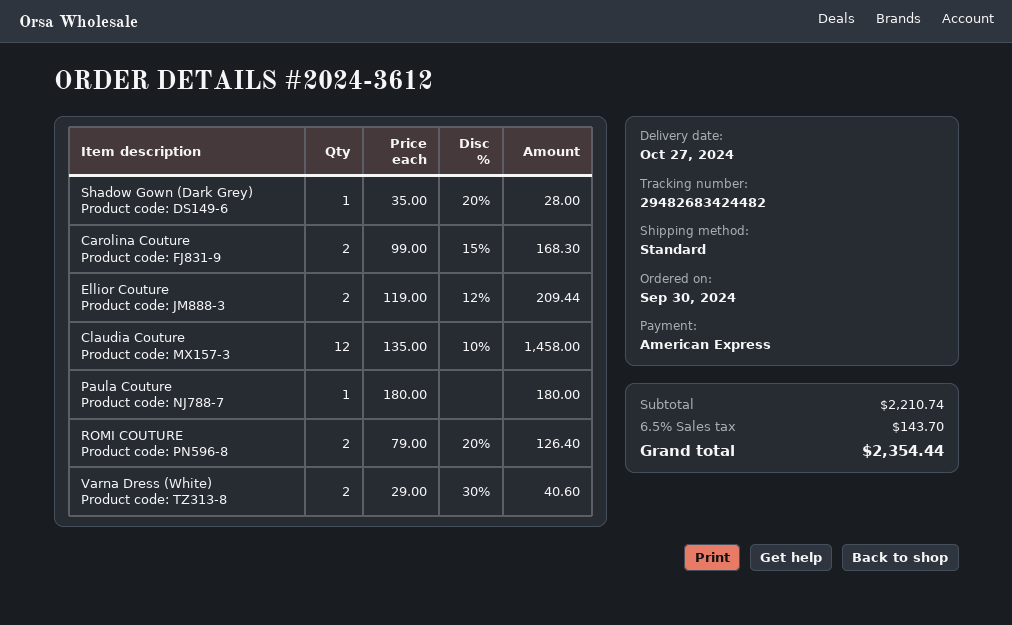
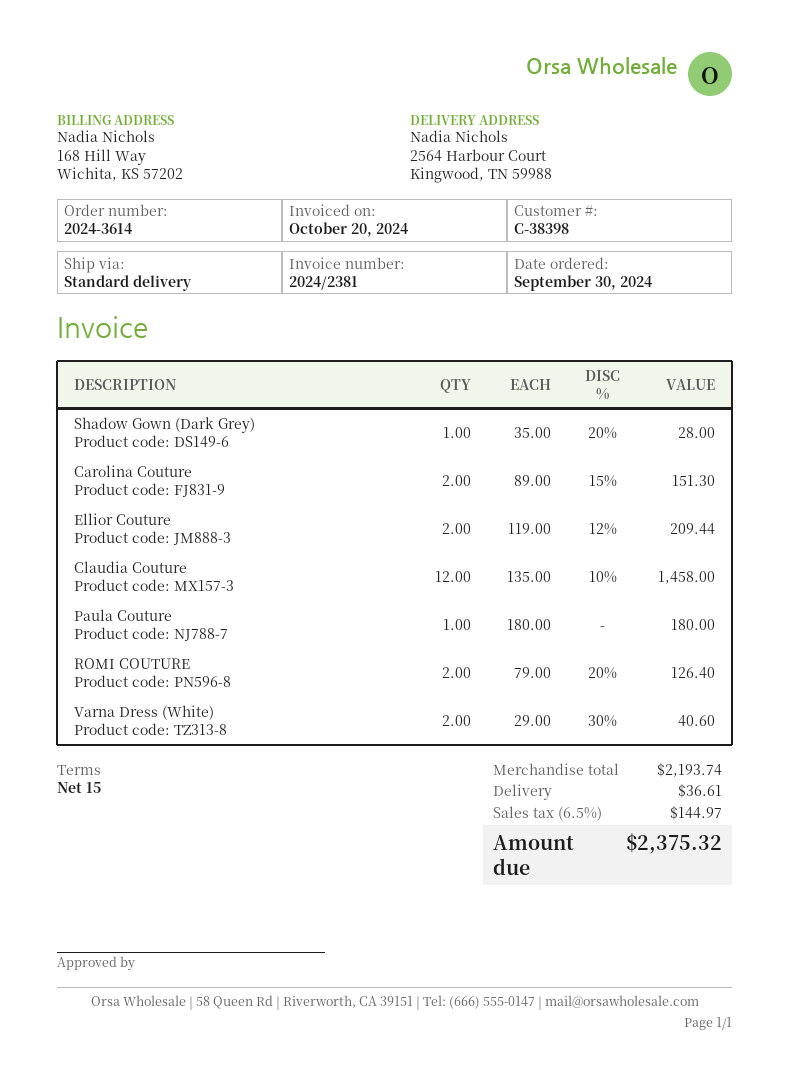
order number: 2024-3612 -> 2024-3614
Carolina Couture: 2 x 99.00 - 15% = 168.30 -> 2 x 89.00 - 15% = 151.30
subtotal: 2210.74 -> 2193.74
shipping: none -> 36.61
tax: 6.5% = 143.70 -> 6.5% = 144.97
total: 2354.44 -> 2375.32

